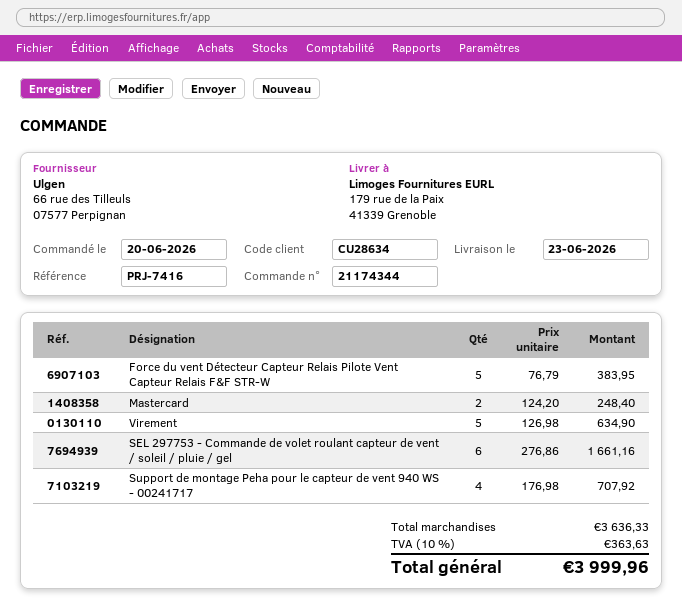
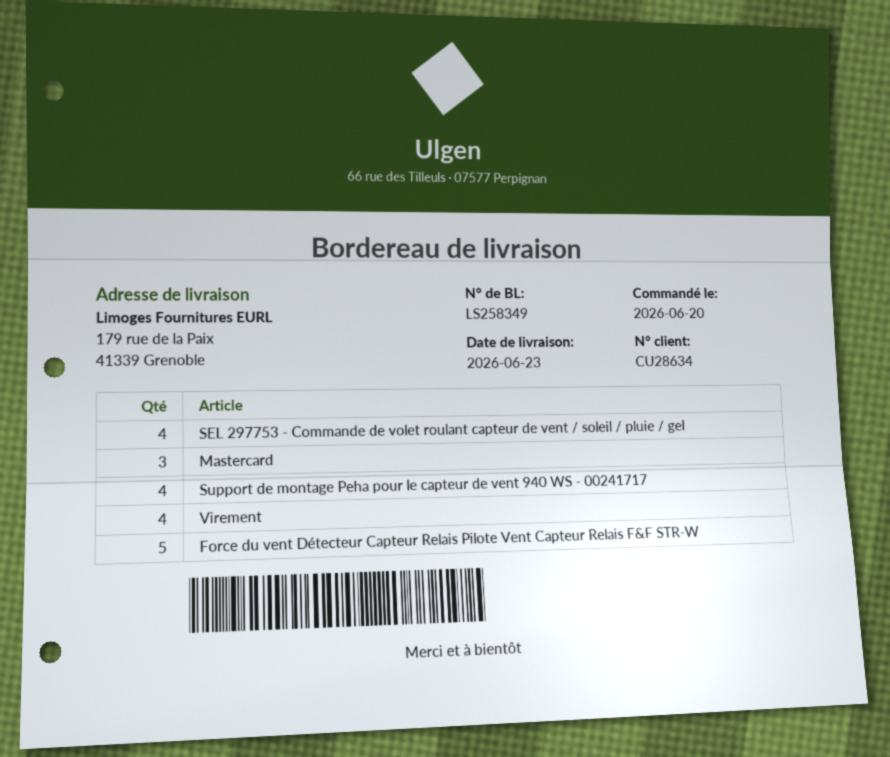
Mastercard: 2 -> 3
Virement: 5 -> 4
SEL 297753 - Commande de volet roulant capteur de vent / soleil / pluie / gel: 6 -> 4

